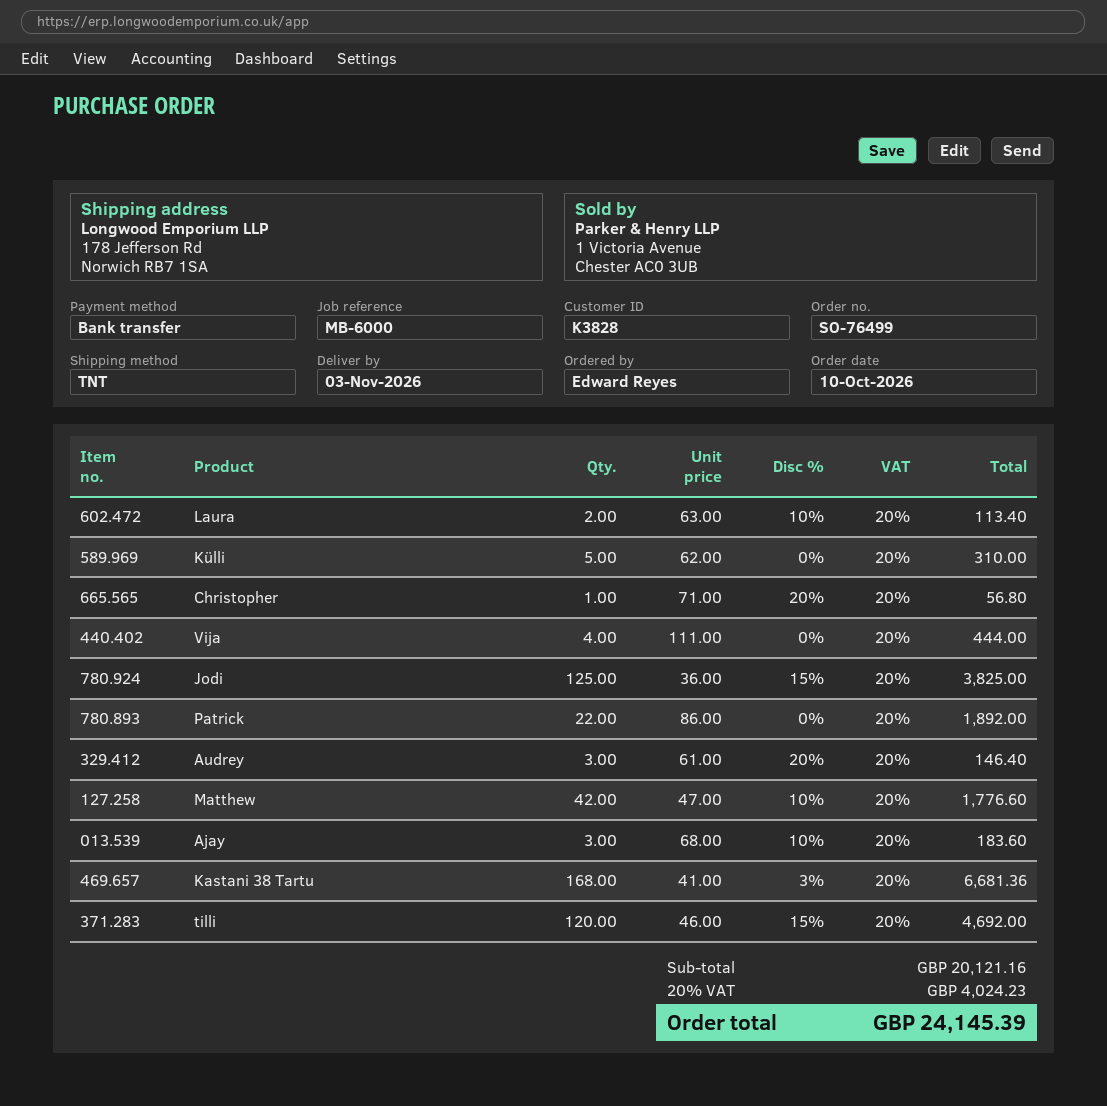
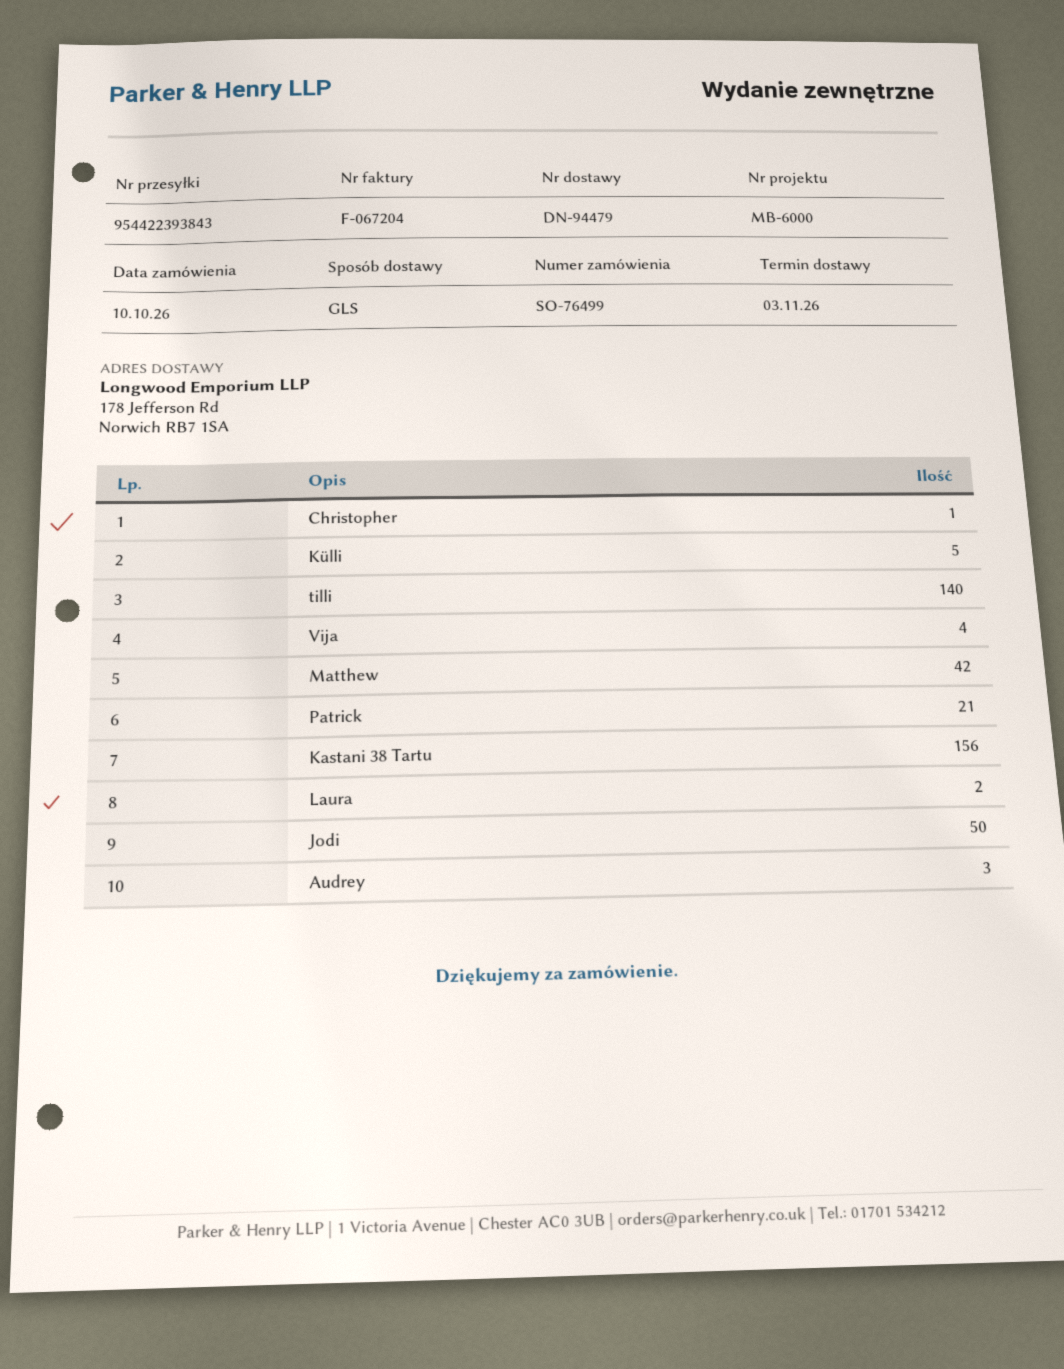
shipping method: TNT -> GLS
Jodi: 125 -> 50
Patrick: 22 -> 21
Ajay: 3 -> none
Kastani 38 Tartu: 168 -> 156
tilli: 120 -> 140

